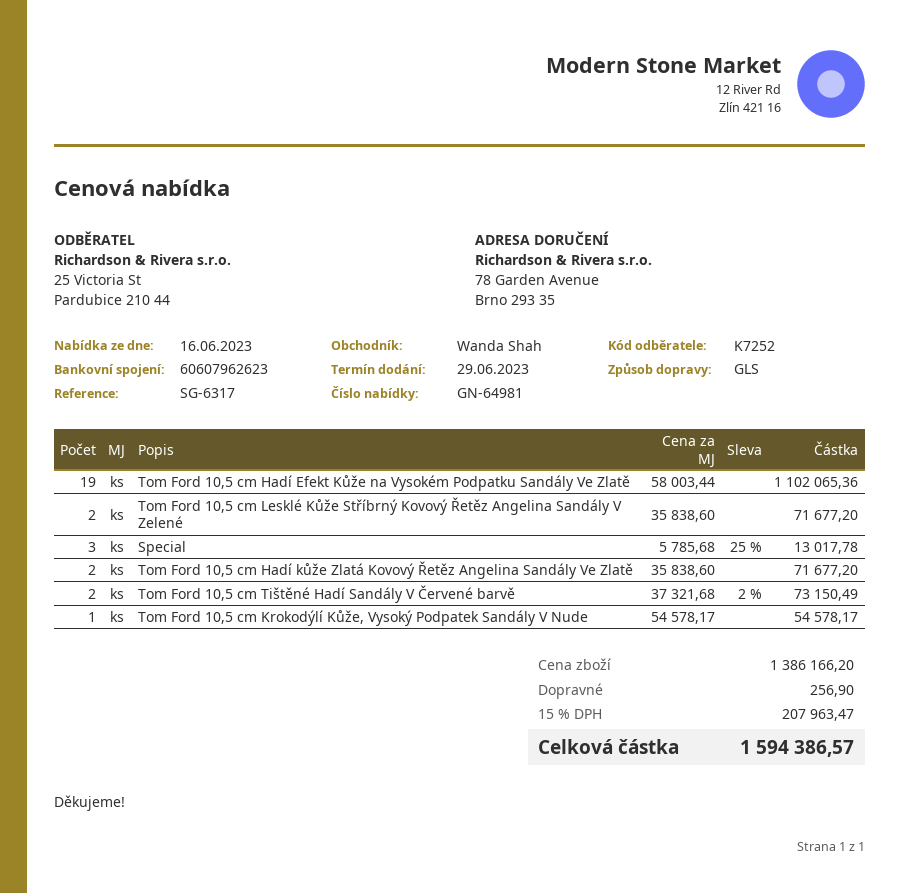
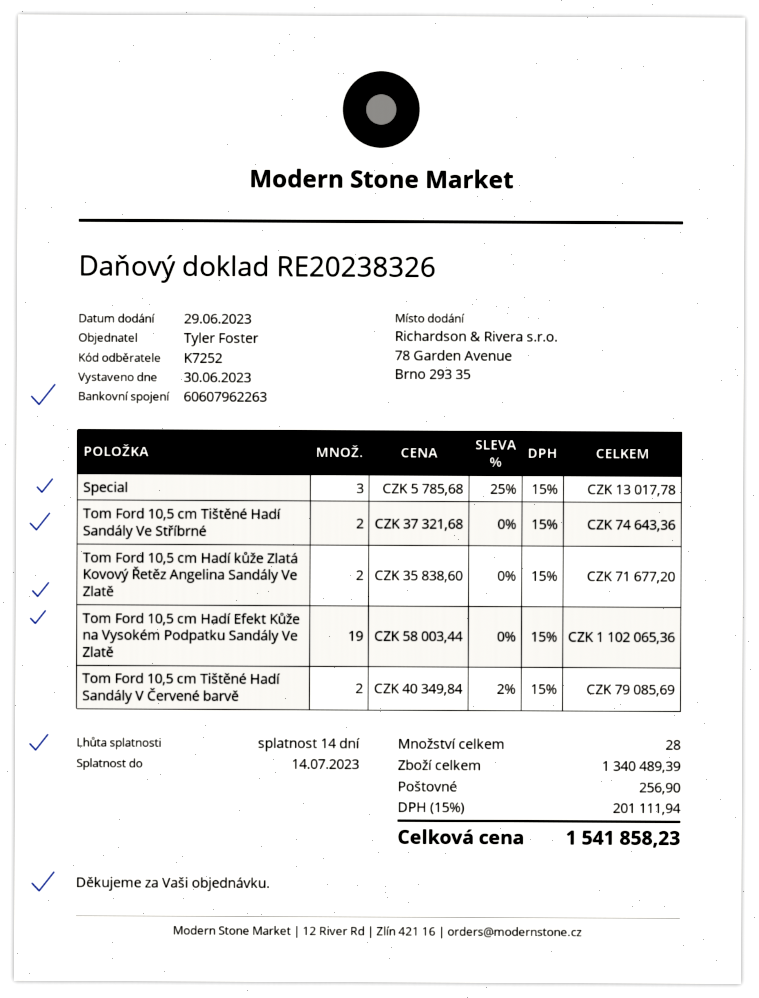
bank account: 60607962623 -> 60607962263
Tom Ford 10,5 cm Lesklé Kůže Stříbrný Kovový Řetěz Angelina Sandály V Zelené: 2 x 35838.60 = 71677.20 -> none
Tom Ford 10,5 cm Tištěné Hadí Sandály V Červené barvě: 2 x 37321.68 - 2% = 73150.49 -> 2 x 40349.84 - 2% = 79085.69
Tom Ford 10,5 cm Krokodýlí Kůže, Vysoký Podpatek Sandály V Nude: 1 x 54578.17 = 54578.17 -> none
Tom Ford 10,5 cm Tištěné Hadí Sandály Ve Stříbrné: none -> 2 x 37321.68 = 74643.36
subtotal: 1386166.20 -> 1340489.39
tax: 15% = 207963.47 -> 15% = 201111.94
total: 1594386.57 -> 1541858.23

